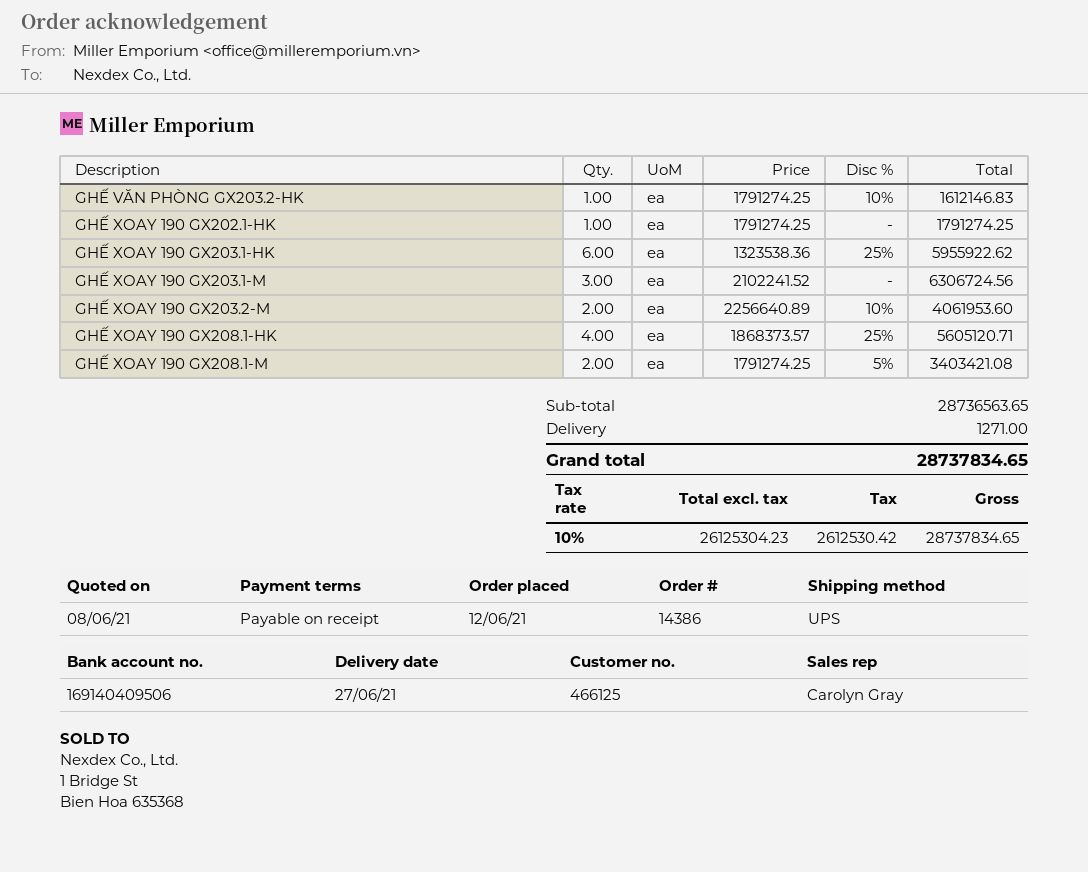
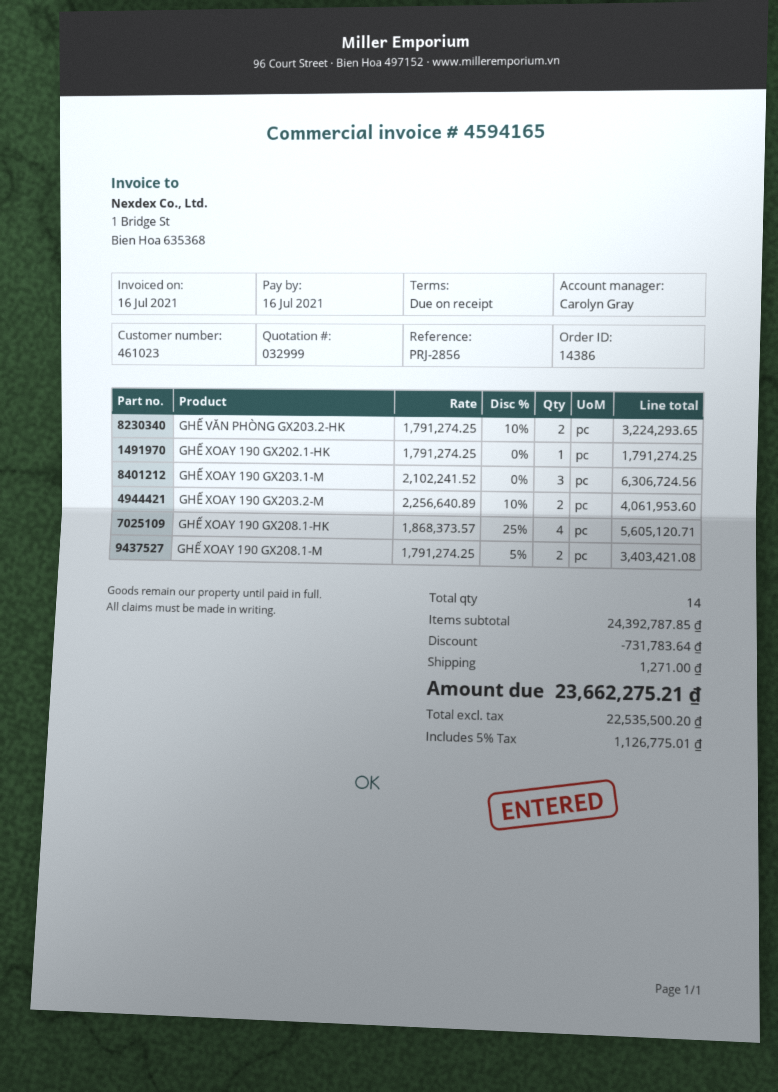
customer number: 466125 -> 461023
GHẾ VĂN PHÒNG GX203.2-HK: 1 x 1791274.25 - 10% = 1612146.83 -> 2 x 1791274.25 - 10% = 3224293.65
GHẾ XOAY 190 GX203.1-HK: 6 x 1323538.36 - 25% = 5955922.62 -> none
subtotal: 28736563.65 -> 24392787.85
discount: none -> 731783.64
net: 26125304.23 -> 22535500.20
tax: 10% = 2612530.42 -> 5% = 1126775.01
total: 28737834.65 -> 23662275.21

